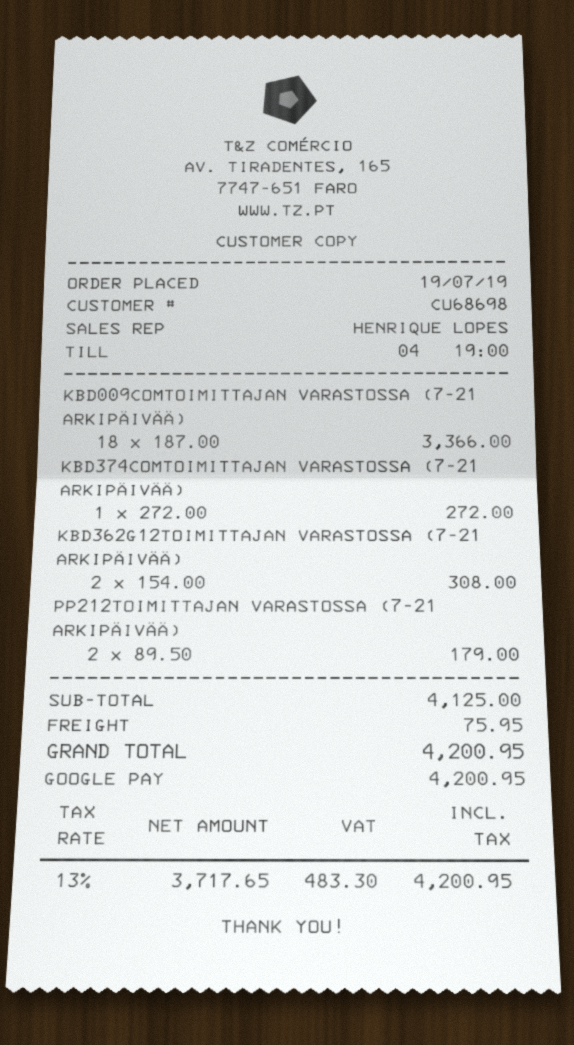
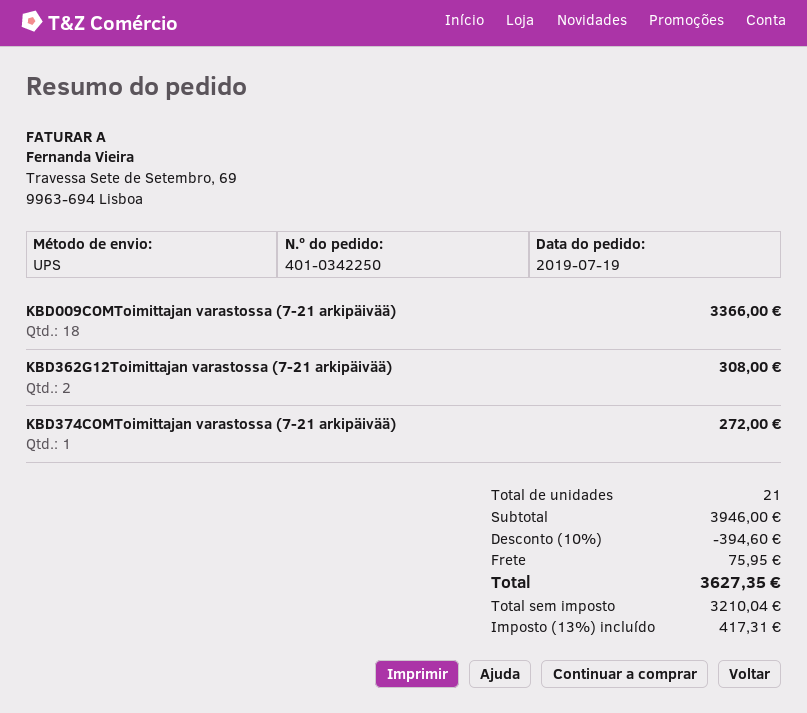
PP212TOIMITTAJAN VARASTOSSA (7-21 ARKIPÄIVÄÄ): 2 for 179.00 -> none
subtotal: 4125.00 -> 3946.00
discount: none -> 10% = 394.60
net: 3717.65 -> 3210.04
tax: 13% = 483.30 -> 13% = 417.31
total: 4200.95 -> 3627.35

